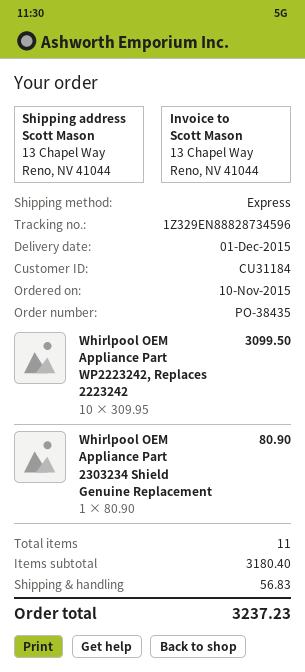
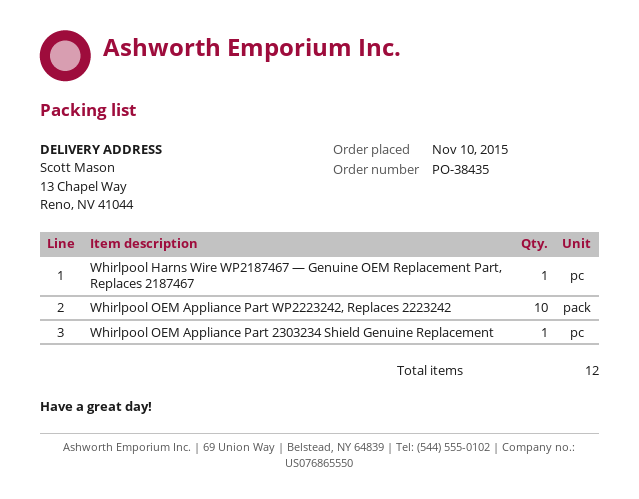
Whirlpool Harns Wire WP2187467 — Genuine OEM Replacement Part, Replaces 2187467: none -> 1
total quantity: 11 -> 12

